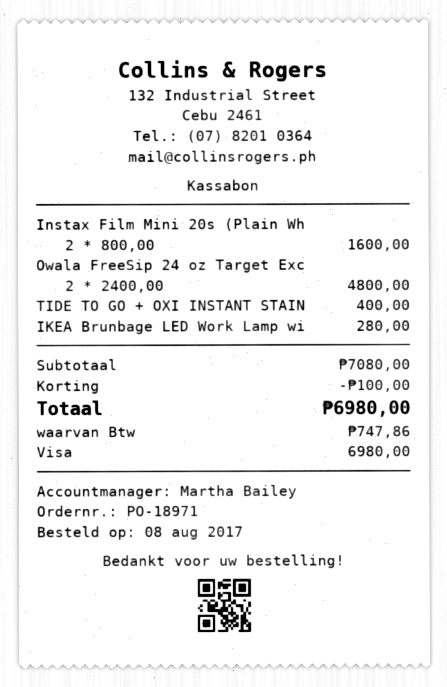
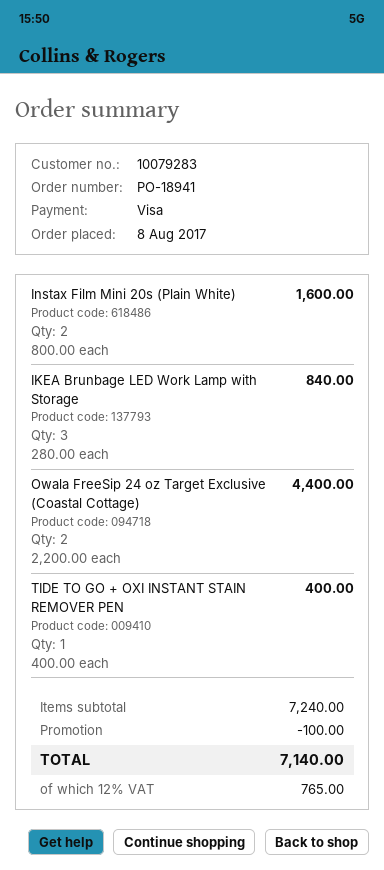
order number: PO-18971 -> PO-18941
Owala FreeSip 24 oz Target Exc: 2 x 2400.00 = 4800.00 -> 2 x 2200.00 = 4400.00
IKEA Brunbage LED Work Lamp wi: 1 x 280.00 = 280.00 -> 3 x 280.00 = 840.00
subtotal: 7080.00 -> 7240.00
tax: 747.86 -> 765.00
total: 6980.00 -> 7140.00

